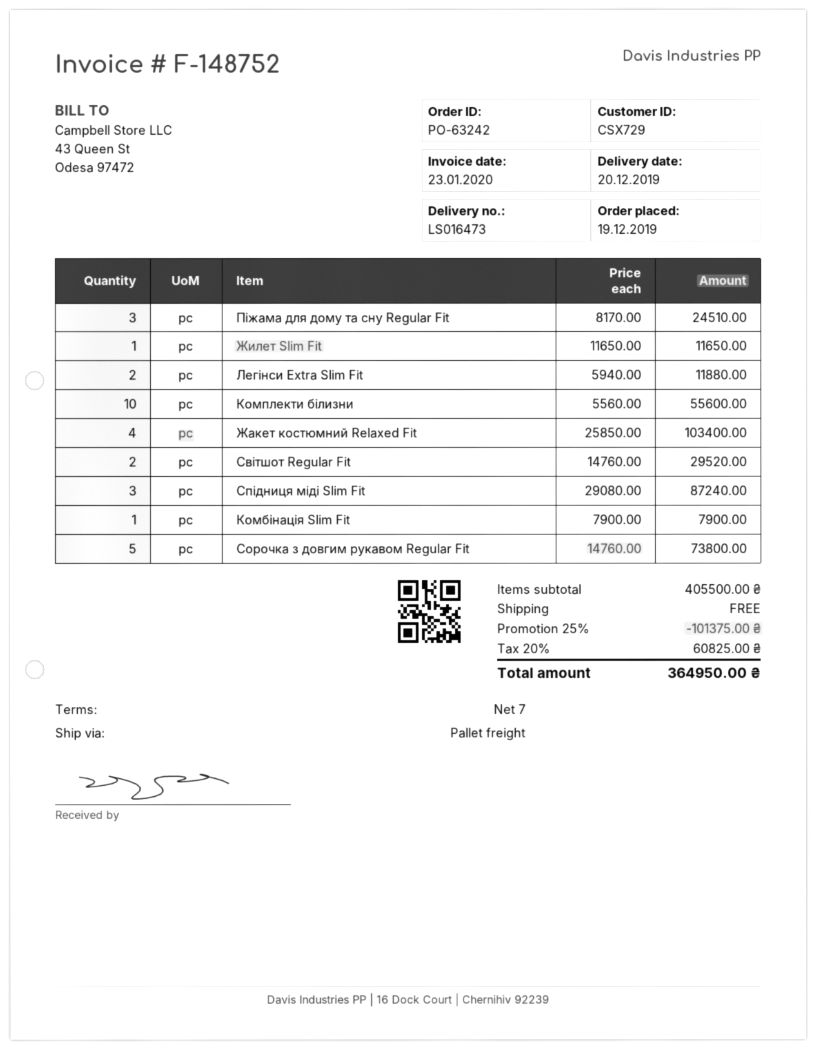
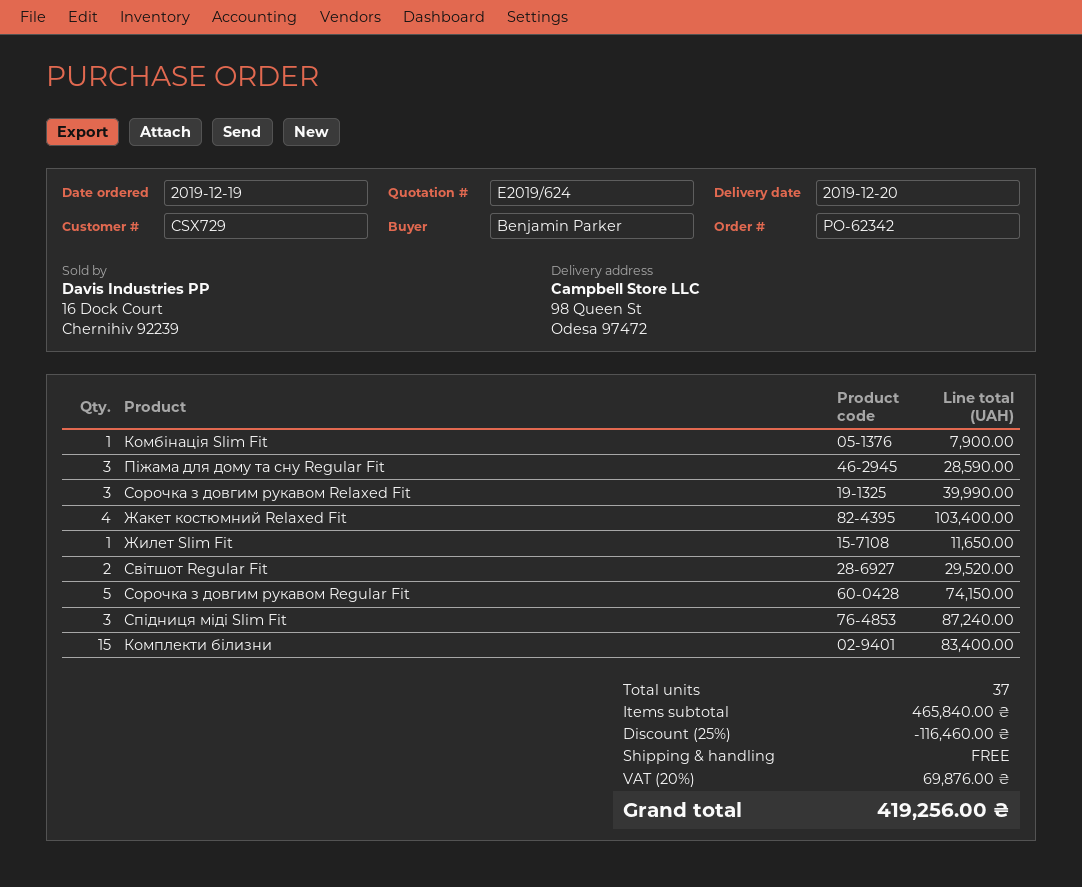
order number: PO-63242 -> PO-62342
Піжама для дому та сну Regular Fit: 3 for 24510.00 -> 3 for 28590.00
Легінси Extra Slim Fit: 2 for 11880.00 -> none
Комплекти білизни: 10 for 55600.00 -> 15 for 83400.00
Сорочка з довгим рукавом Regular Fit: 5 for 73800.00 -> 5 for 74150.00
Сорочка з довгим рукавом Relaxed Fit: none -> 3 for 39990.00
subtotal: 405500.00 -> 465840.00
discount: 25% = 101375.00 -> 25% = 116460.00
tax: 20% = 60825.00 -> 20% = 69876.00
total: 364950.00 -> 419256.00

